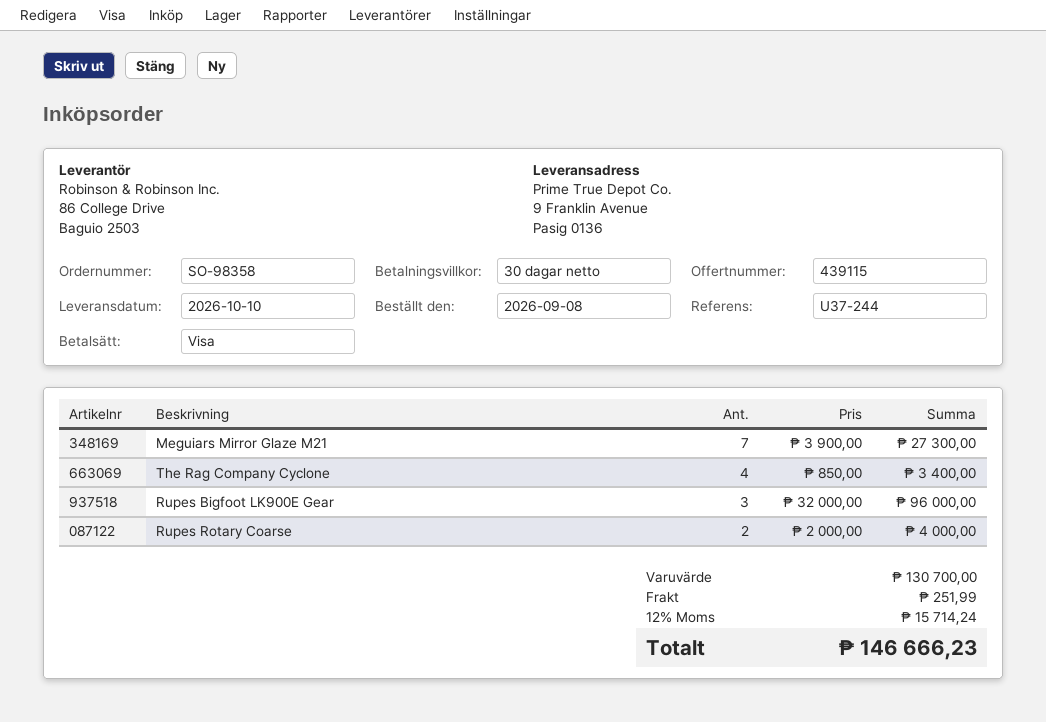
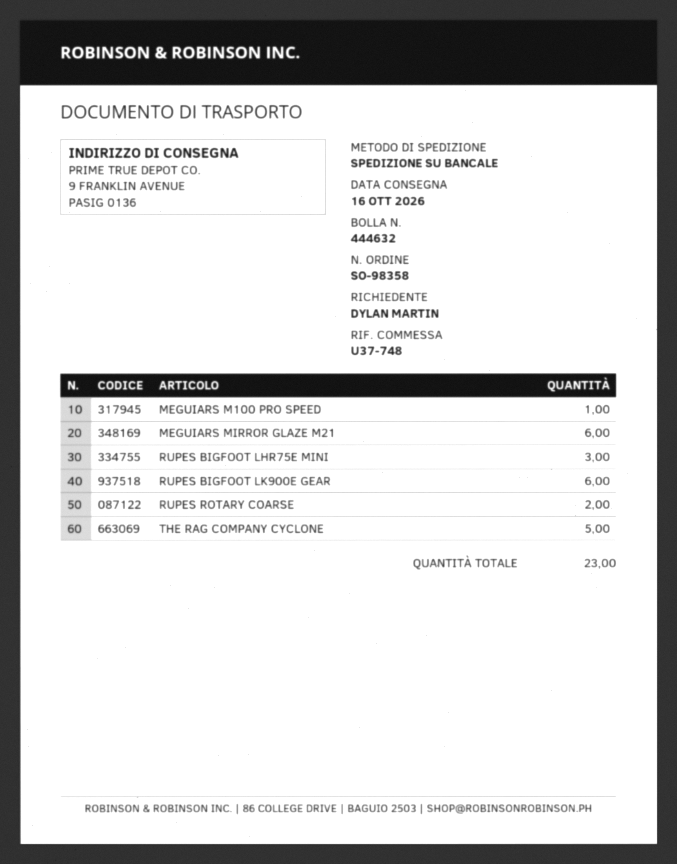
delivery date: 2026-10-10 -> 2026-10-16
reference: U37-244 -> U37-748
Meguiars Mirror Glaze M21: 7 -> 6
The Rag Company Cyclone: 4 -> 5
Rupes Bigfoot LK900E Gear: 3 -> 6
MEGUIARS M100 PRO SPEED: none -> 1
RUPES BIGFOOT LHR75E MINI: none -> 3

